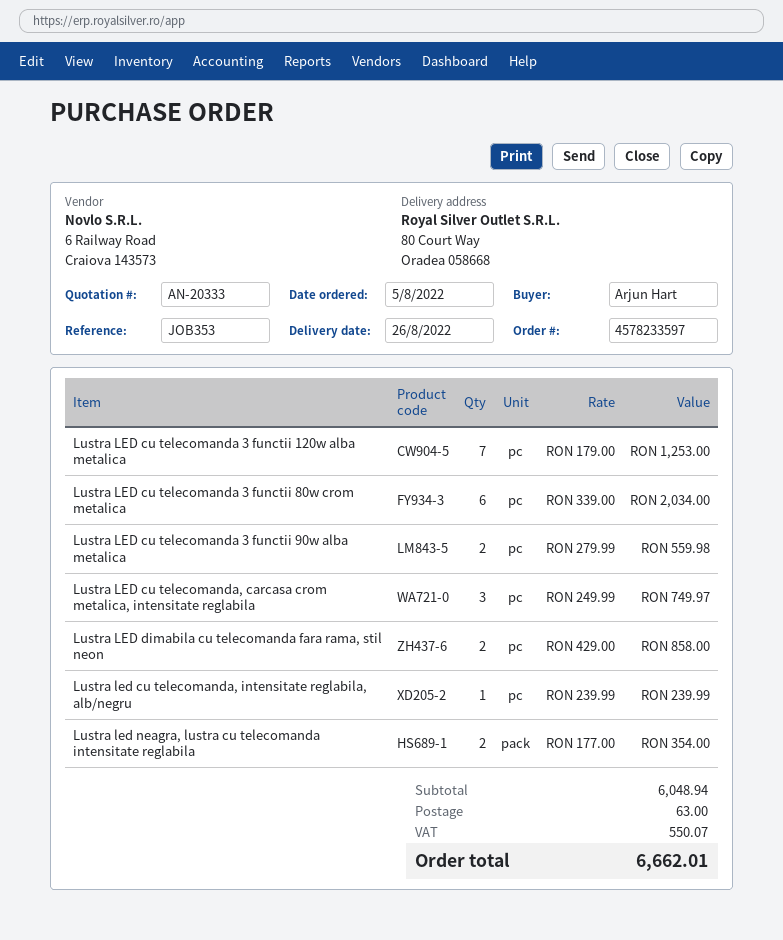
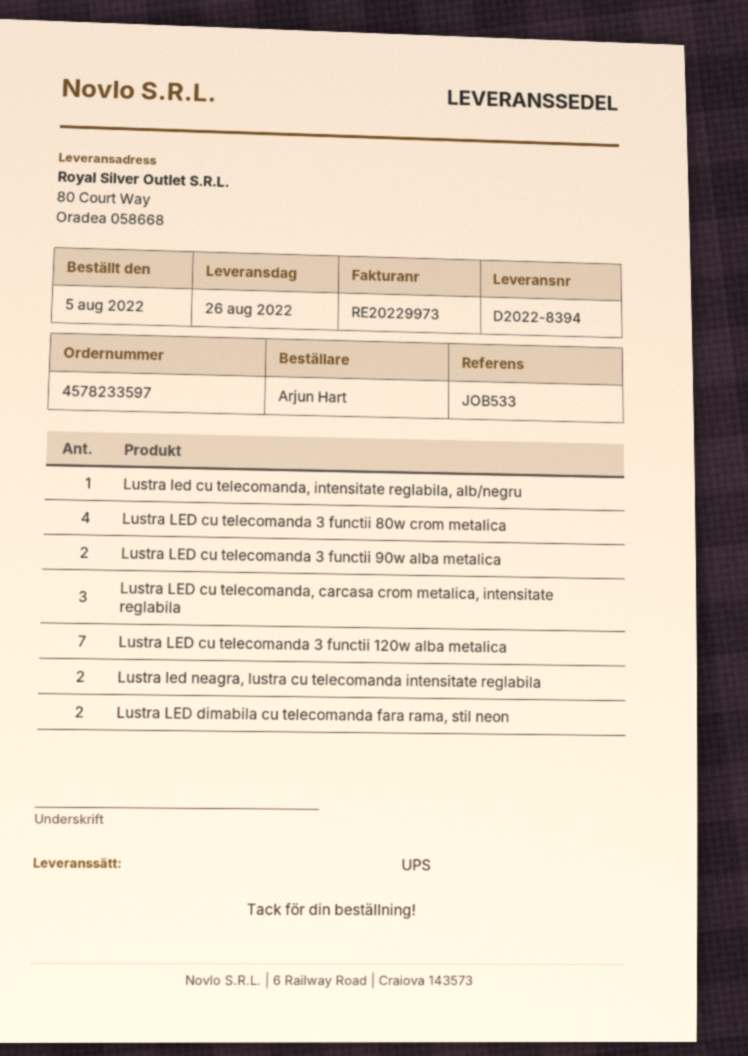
reference: JOB353 -> JOB533
Lustra LED cu telecomanda 3 functii 80w crom metalica: 6 -> 4

